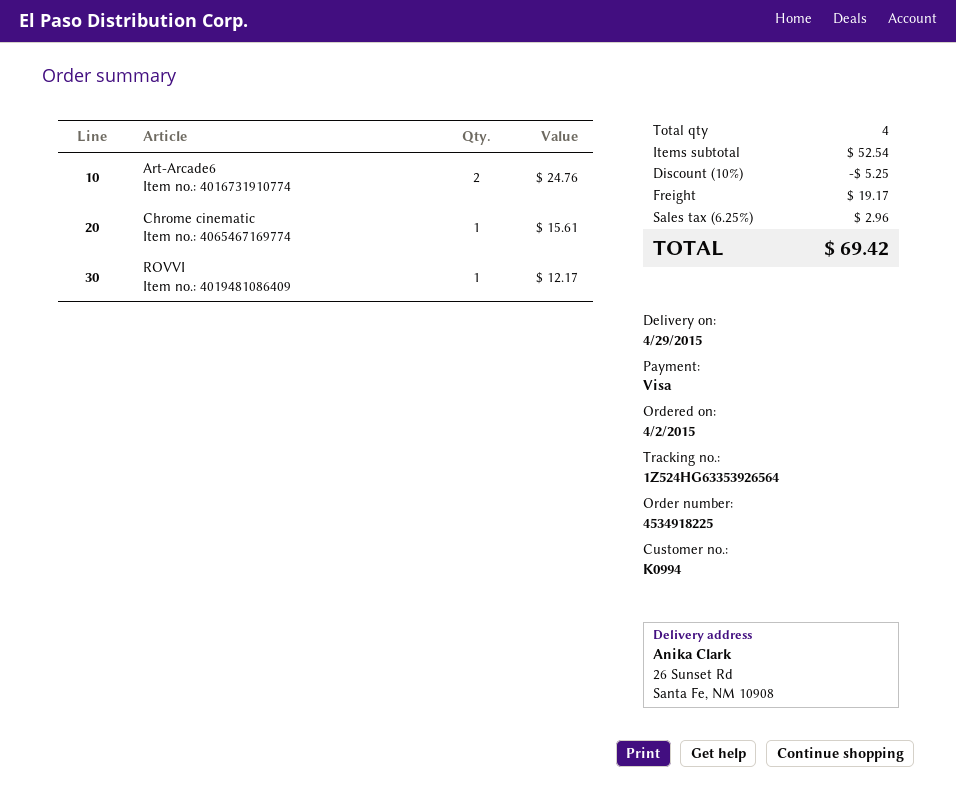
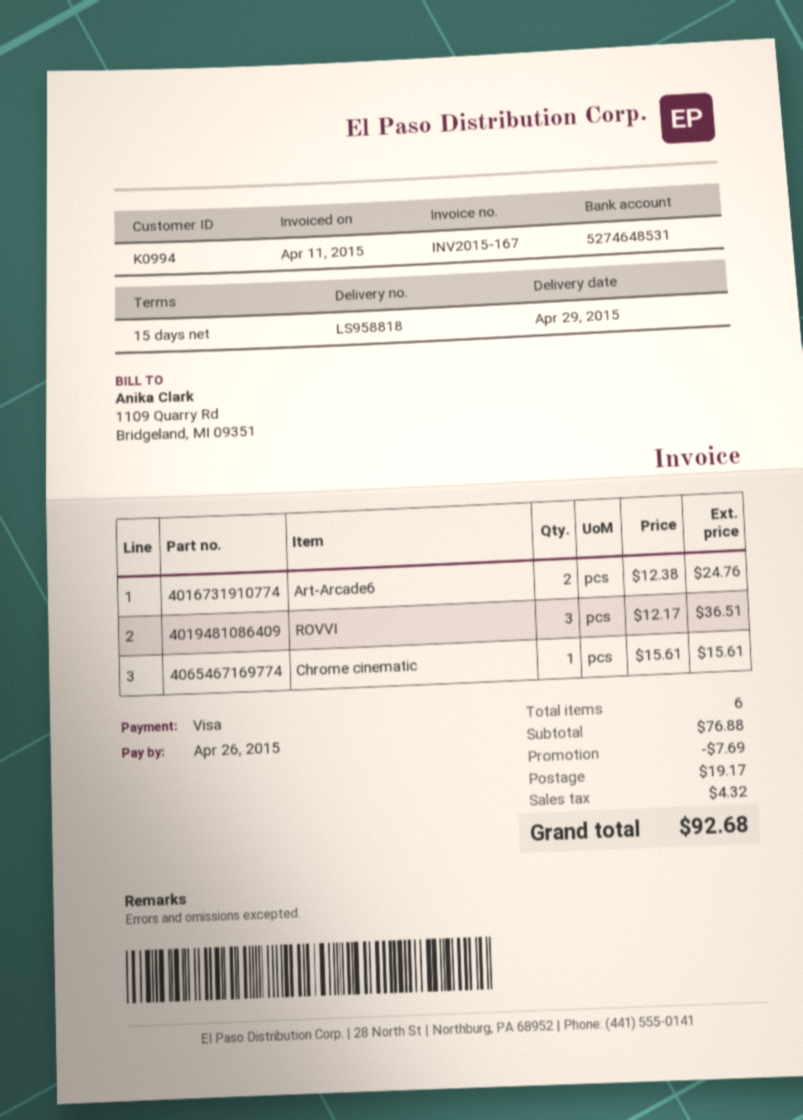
ROVVI: 1 for 12.17 -> 3 for 36.51
total quantity: 4 -> 6
subtotal: 52.54 -> 76.88
discount: 5.25 -> 7.69
tax: 2.96 -> 4.32
total: 69.42 -> 92.68

